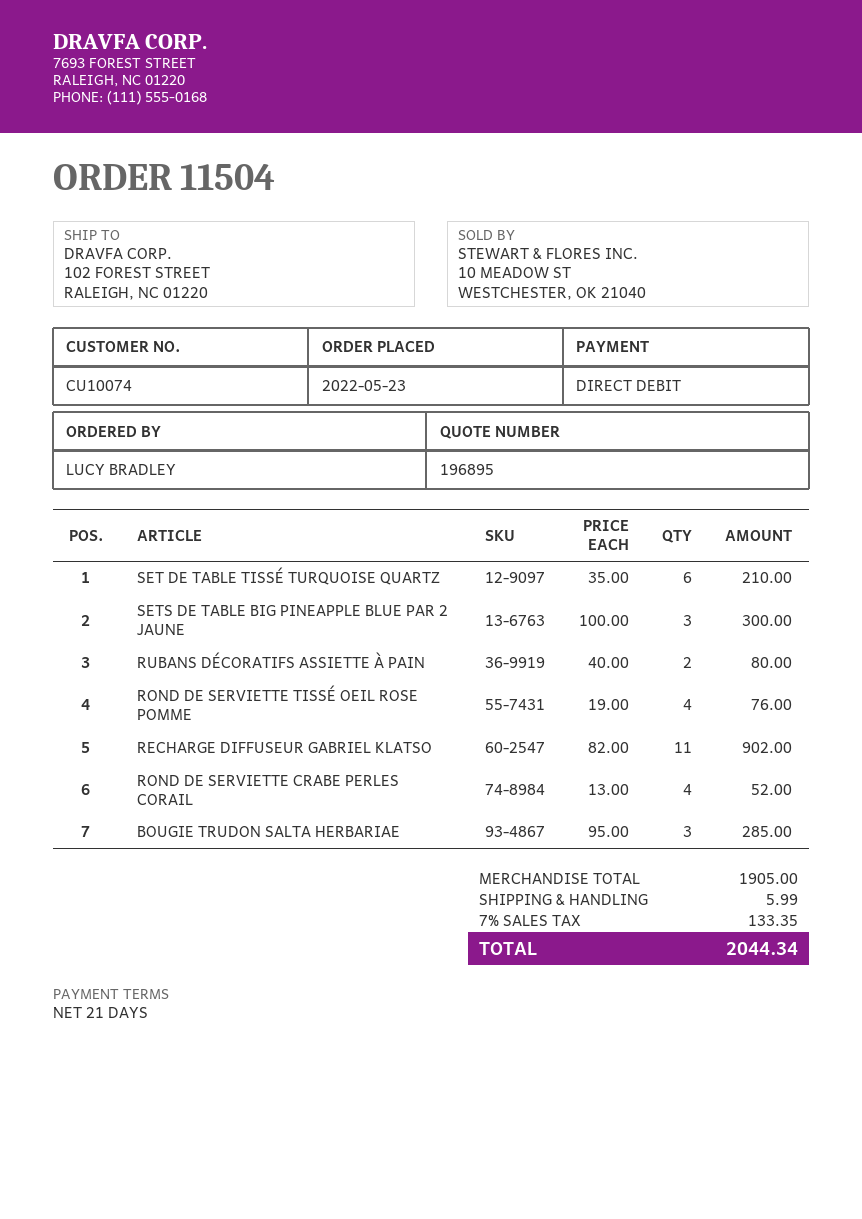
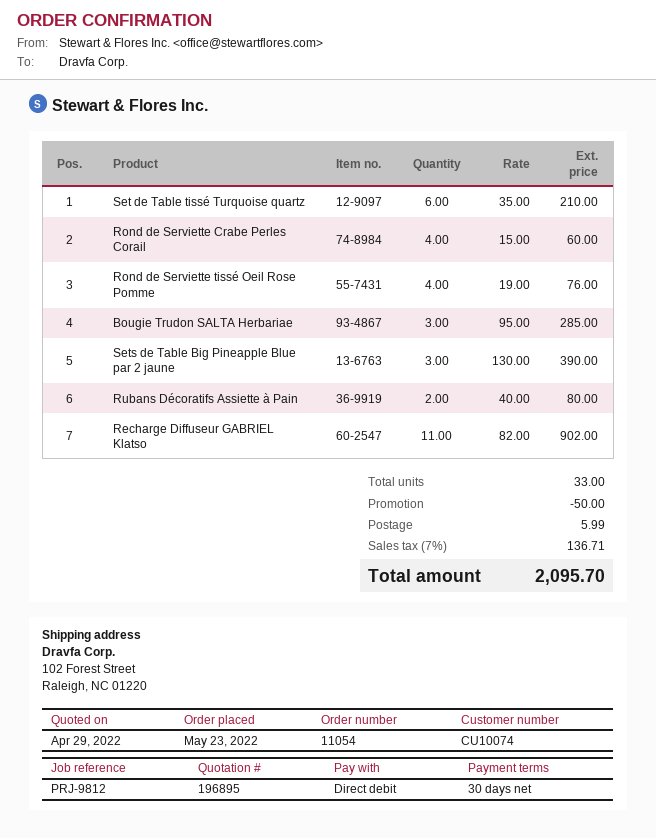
order number: 11504 -> 11054
payment terms: 21 days -> 30 days
SETS DE TABLE BIG PINEAPPLE BLUE PAR 2 JAUNE: 3 x 100.00 = 300.00 -> 3 x 130.00 = 390.00
ROND DE SERVIETTE CRABE PERLES CORAIL: 4 x 13.00 = 52.00 -> 4 x 15.00 = 60.00
discount: none -> 50.00
tax: 7% = 133.35 -> 7% = 136.71
total: 2044.34 -> 2095.70

